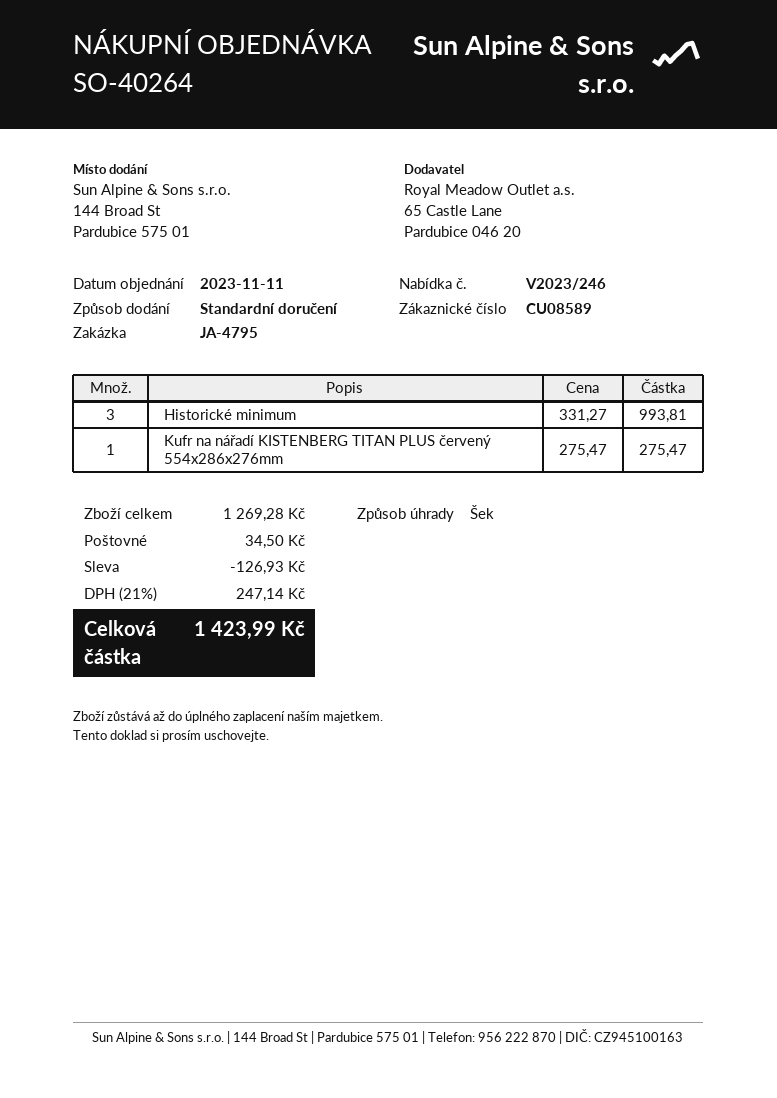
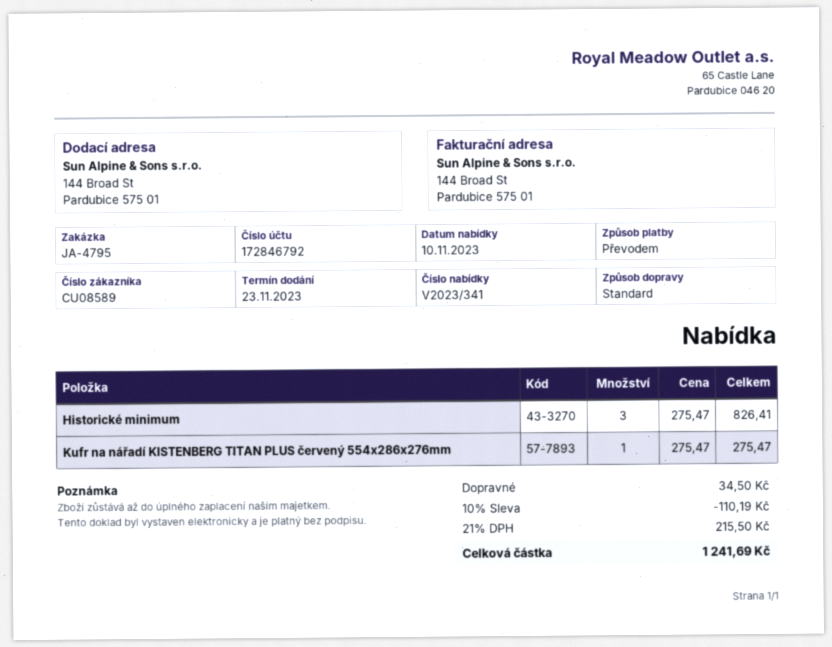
quote number: V2023/246 -> V2023/341
payment method: cheque -> bank transfer
Historické minimum: 3 x 331.27 = 993.81 -> 3 x 275.47 = 826.41
discount: 126.93 -> 110.19
tax: 21% = 247.14 -> 21% = 215.50
total: 1423.99 -> 1241.69

